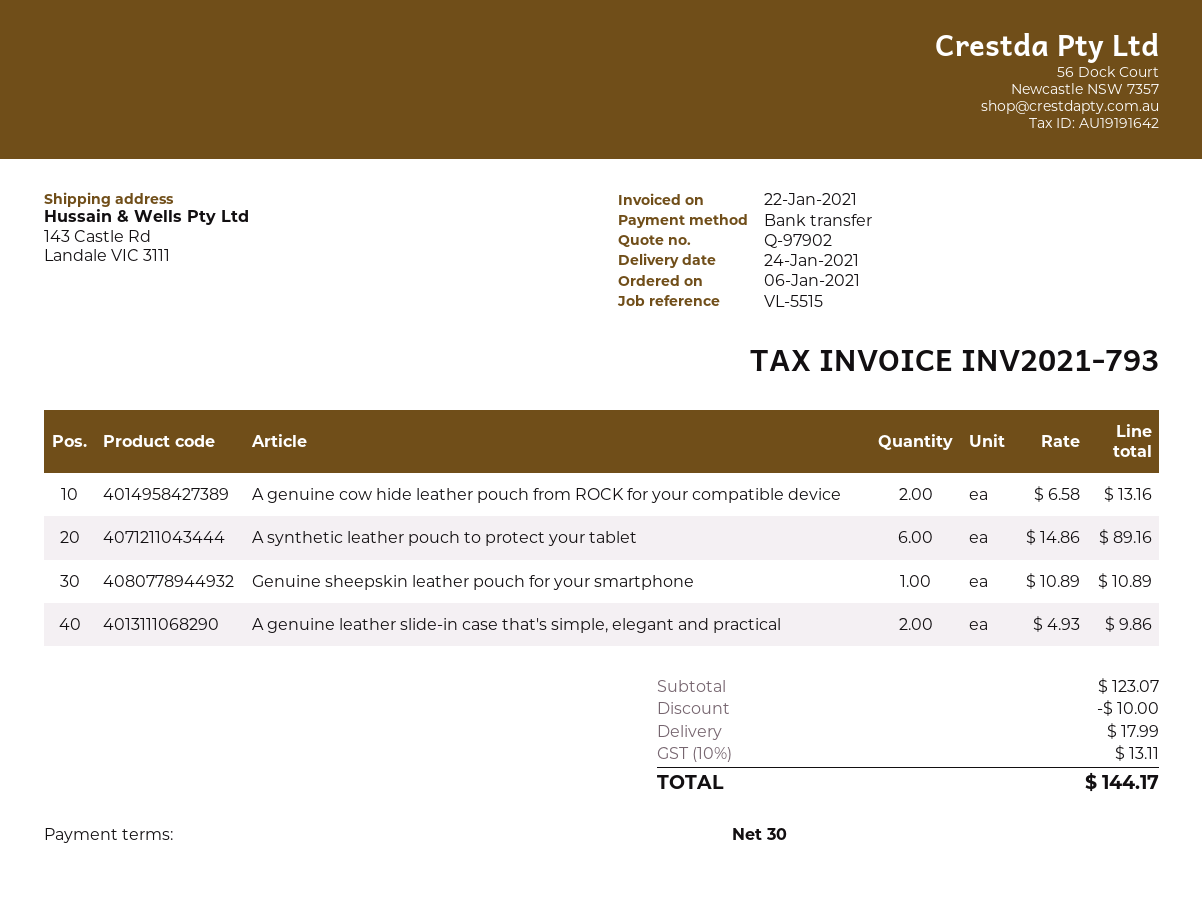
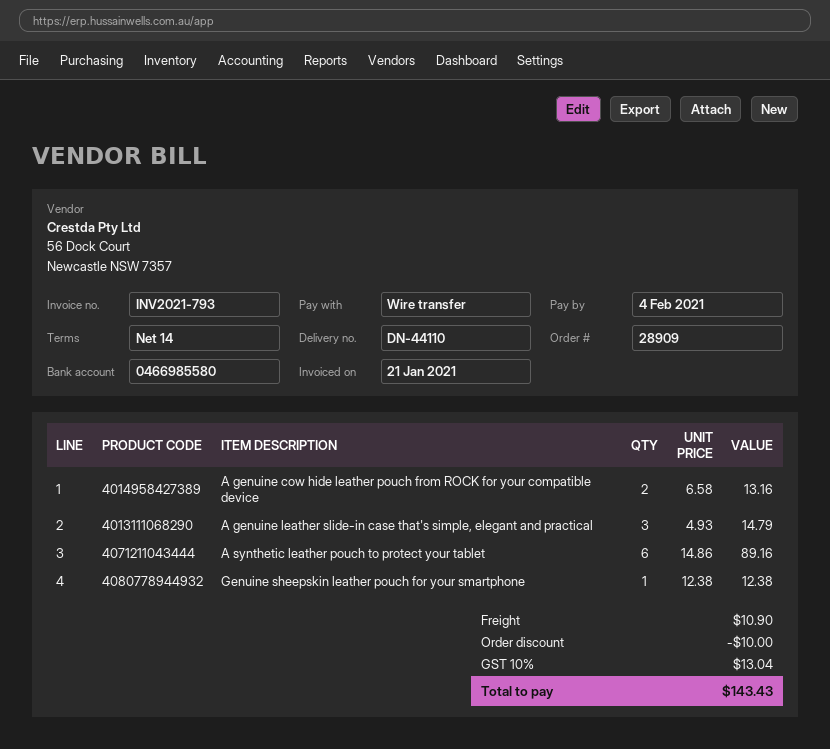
invoice date: 2021-01-22 -> 2021-01-21
payment terms: 30 days -> 14 days
Genuine sheepskin leather pouch for your smartphone: 1 x 10.89 = 10.89 -> 1 x 12.38 = 12.38
A genuine leather slide-in case that's simple, elegant and practical: 2 x 4.93 = 9.86 -> 3 x 4.93 = 14.79
shipping: 17.99 -> 10.90
tax: 10% = 13.11 -> 10% = 13.04
total: 144.17 -> 143.43

